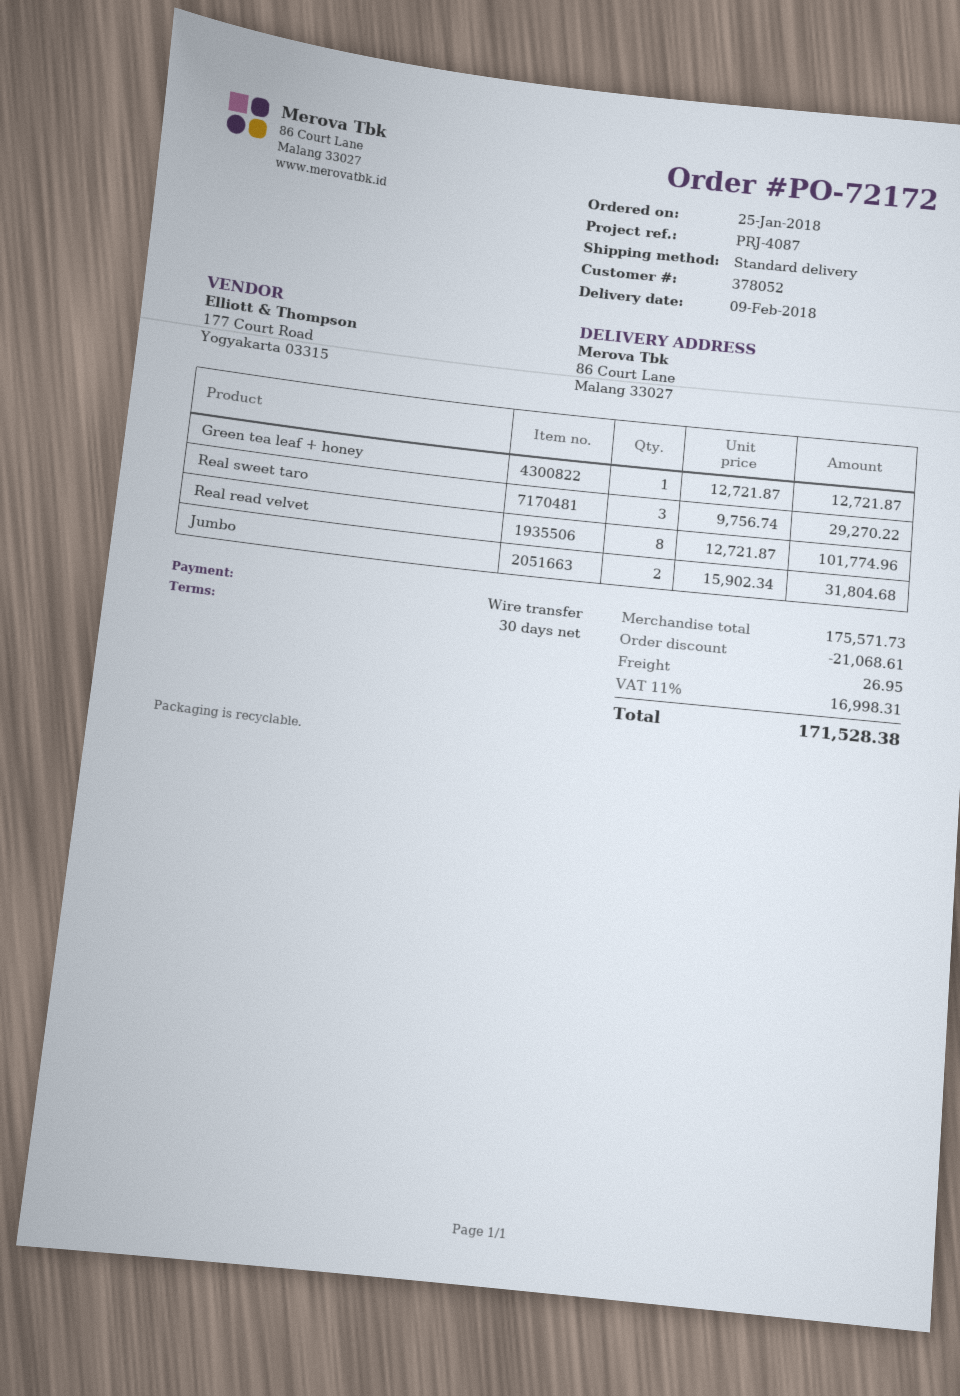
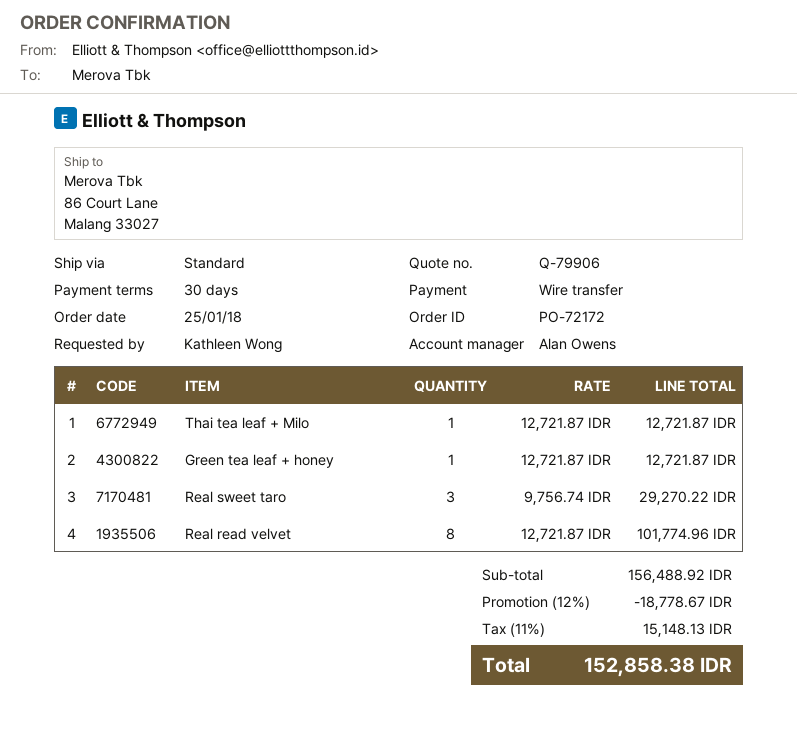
Jumbo: 2 x 15902.34 = 31804.68 -> none
Thai tea leaf + Milo: none -> 1 x 12721.87 = 12721.87
subtotal: 175571.73 -> 156488.92
discount: 21068.61 -> 18778.67
shipping: 26.95 -> none
tax: 11% = 16998.31 -> 11% = 15148.13
total: 171528.38 -> 152858.38

